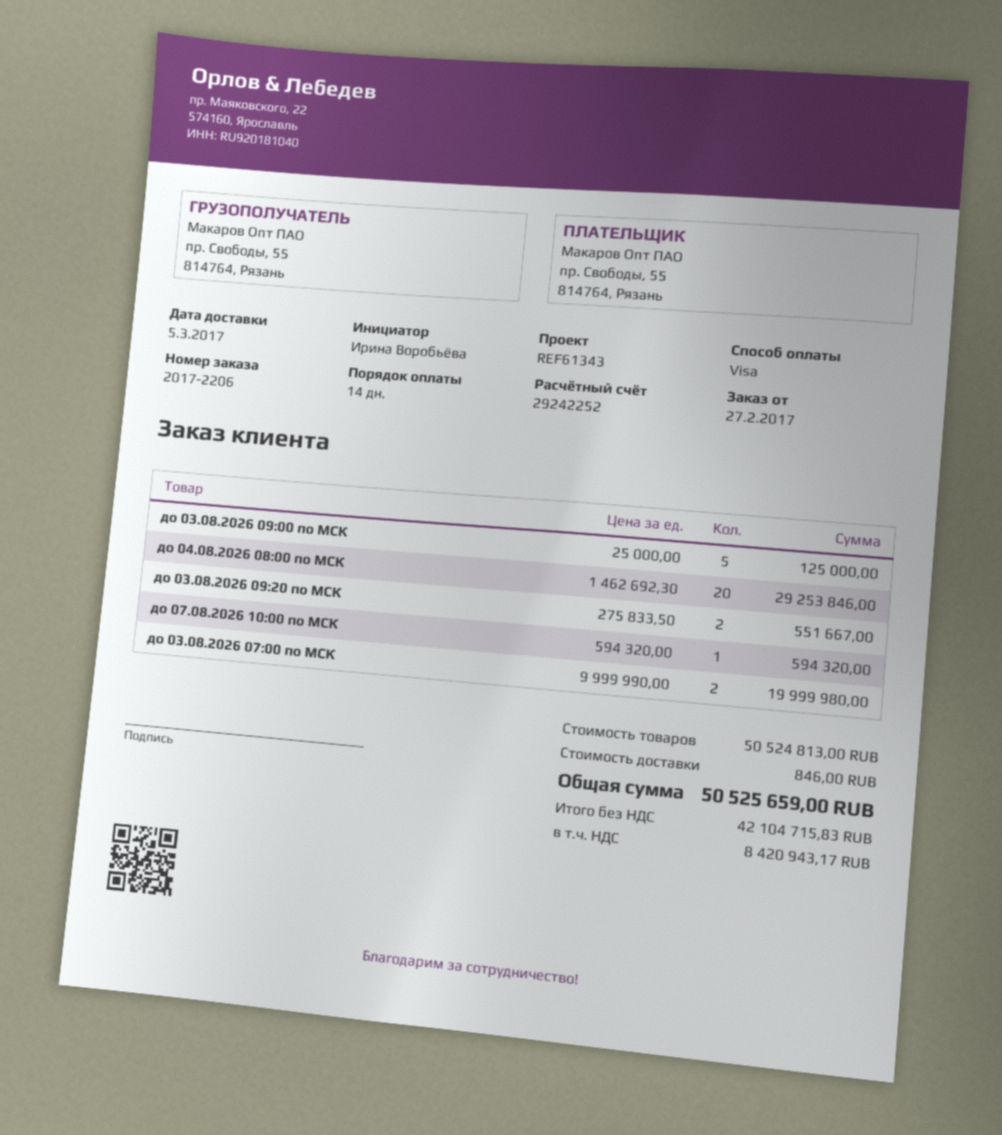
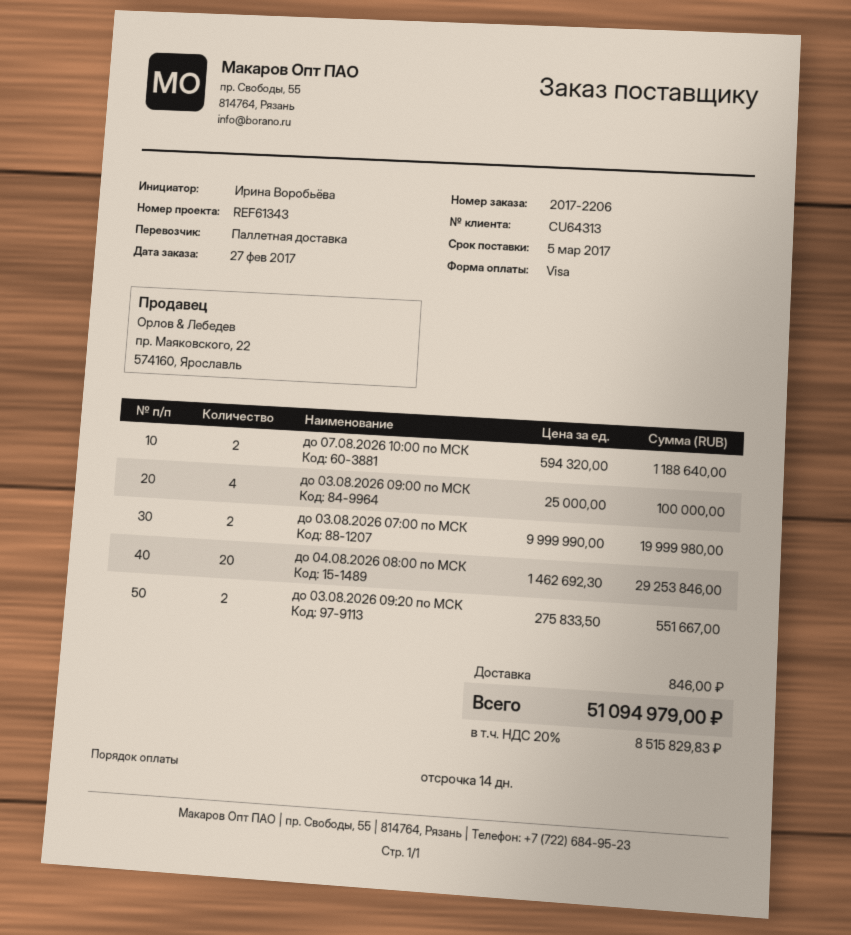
до 03.08.2026 09:00 по МСК: 5 x 25000.00 = 125000.00 -> 4 x 25000.00 = 100000.00
до 07.08.2026 10:00 по МСК: 1 x 594320.00 = 594320.00 -> 2 x 594320.00 = 1188640.00
tax: 8420943.17 -> 8515829.83
total: 50525659.00 -> 51094979.00

